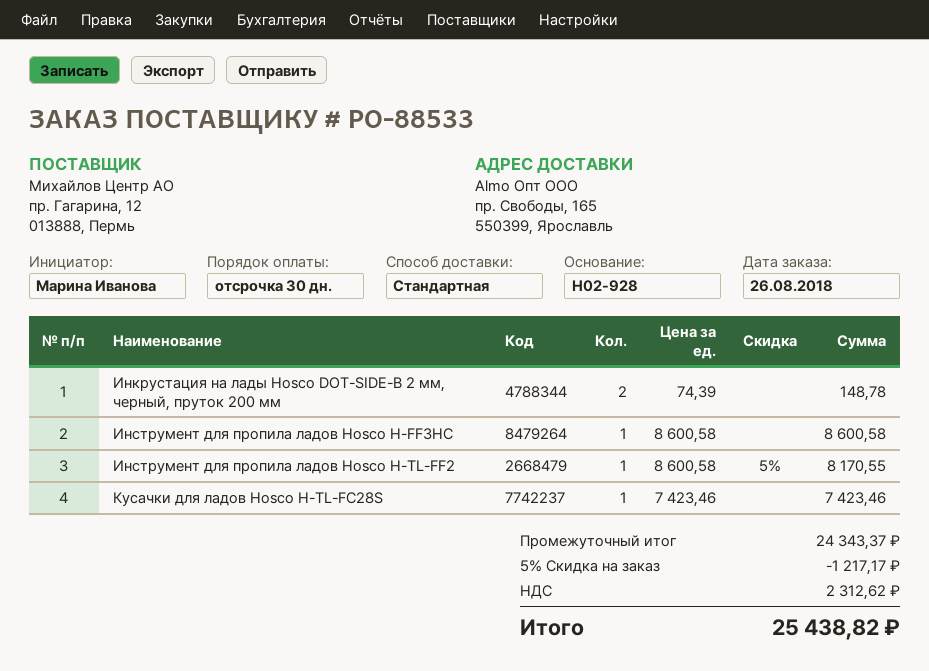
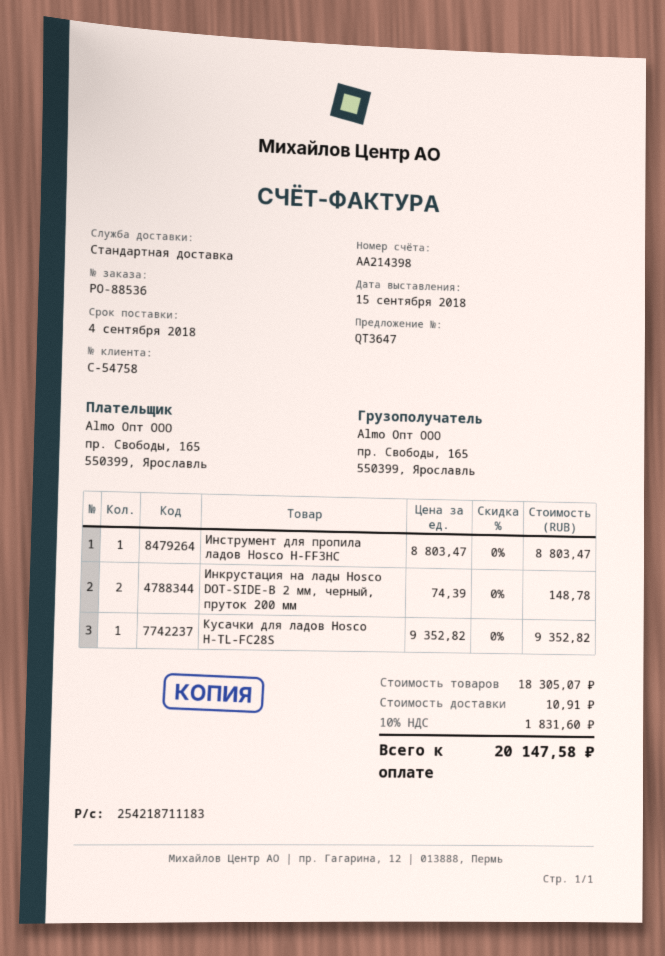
order number: PO-88533 -> PO-88536
Инструмент для пропила ладов Hosco H-FF3HC: 1 x 8600.58 = 8600.58 -> 1 x 8803.47 = 8803.47
Инструмент для пропила ладов Hosco H-TL-FF2: 1 x 8600.58 - 5% = 8170.55 -> none
Кусачки для ладов Hosco H-TL-FC28S: 1 x 7423.46 = 7423.46 -> 1 x 9352.82 = 9352.82
subtotal: 24343.37 -> 18305.07
discount: 5% = 1217.17 -> none
shipping: none -> 10.91
tax: 2312.62 -> 1831.60
total: 25438.82 -> 20147.58

